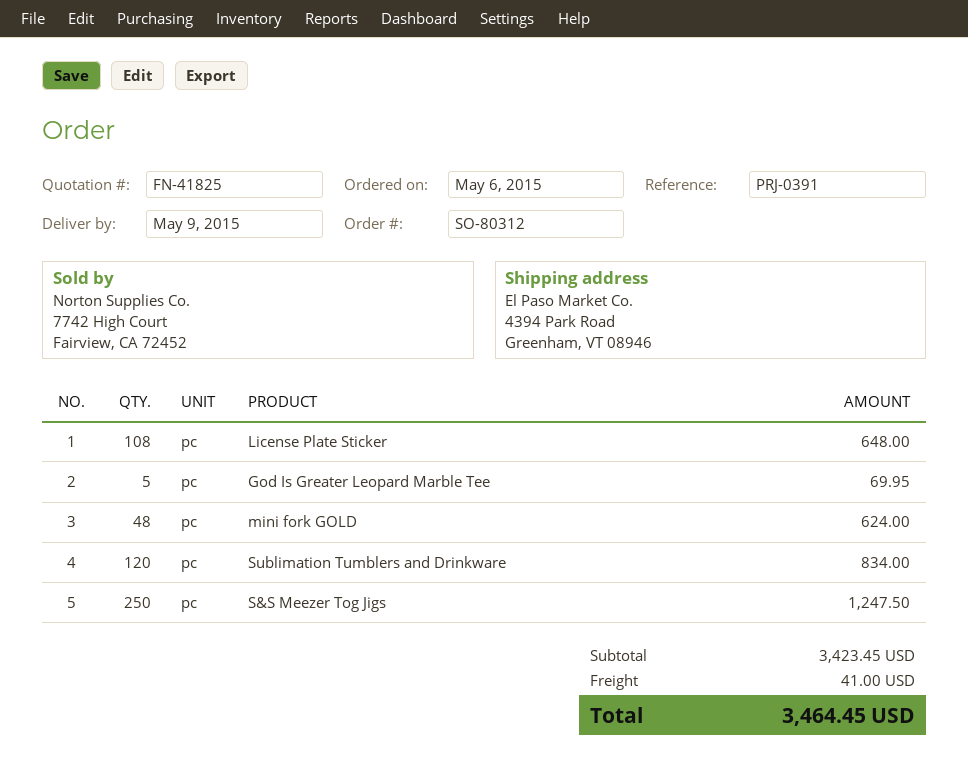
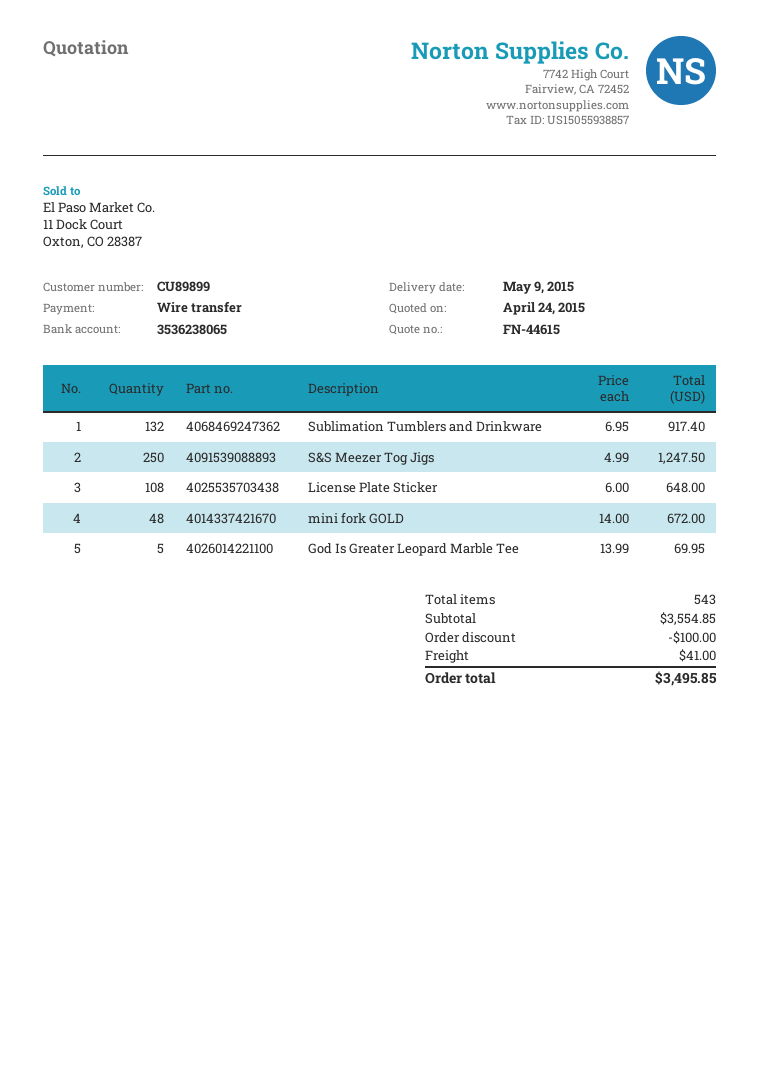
quote number: FN-41825 -> FN-44615
mini fork GOLD: 48 for 624.00 -> 48 for 672.00
Sublimation Tumblers and Drinkware: 120 for 834.00 -> 132 for 917.40
subtotal: 3423.45 -> 3554.85
discount: none -> 100.00
total: 3464.45 -> 3495.85

